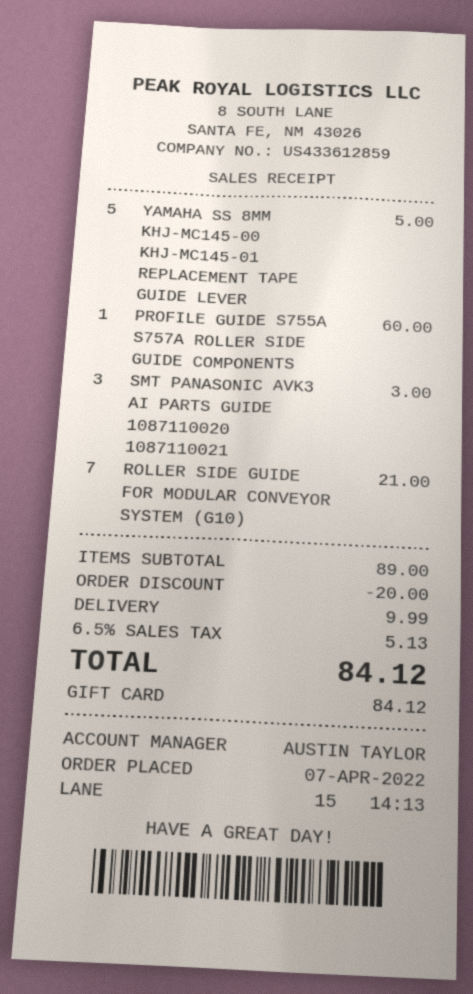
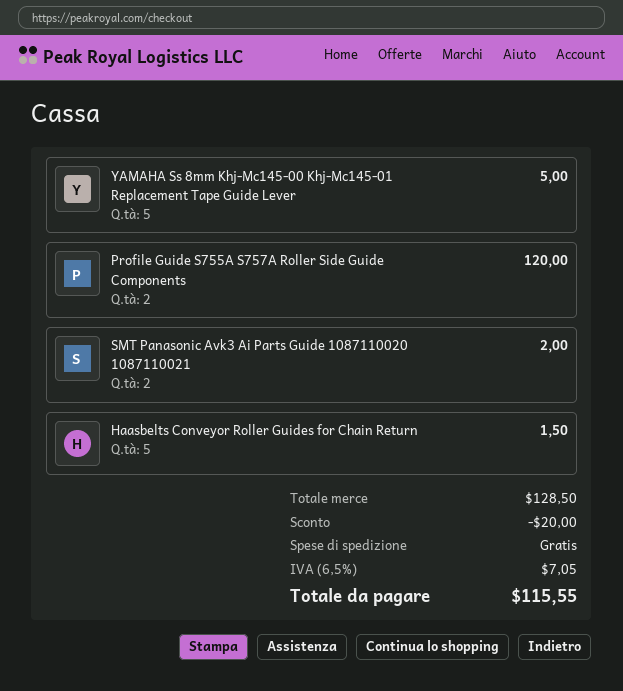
PROFILE GUIDE S755A S757A ROLLER SIDE GUIDE COMPONENTS: 1 for 60.00 -> 2 for 120.00
SMT PANASONIC AVK3 AI PARTS GUIDE 1087110020 1087110021: 3 for 3.00 -> 2 for 2.00
ROLLER SIDE GUIDE FOR MODULAR CONVEYOR SYSTEM (G10): 7 for 21.00 -> none
Haasbelts Conveyor Roller Guides for Chain Return: none -> 5 for 1.50
subtotal: 89.00 -> 128.50
shipping: 9.99 -> 0.00
tax: 6.5% = 5.13 -> 6.5% = 7.05
total: 84.12 -> 115.55

